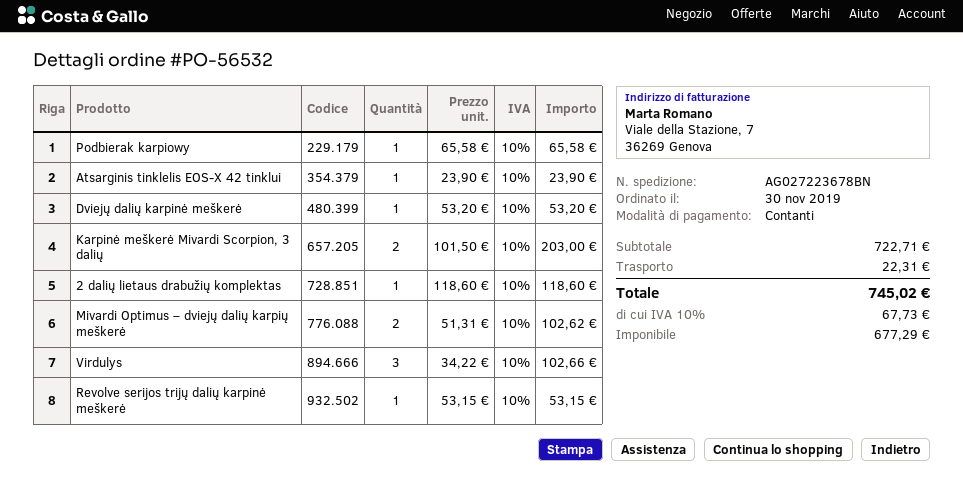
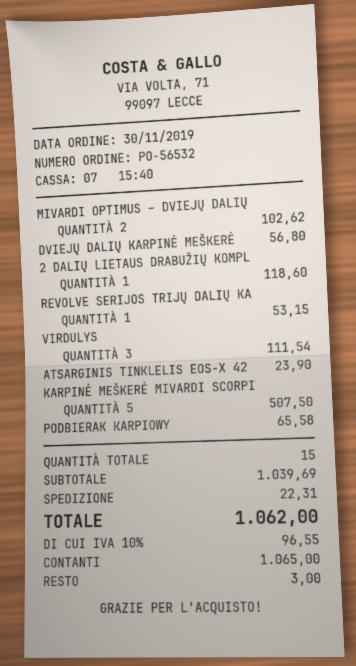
Dviejų dalių karpinė meškerė: 1 for 53.20 -> 1 for 56.80
Karpinė meškerė Mivardi Scorpion, 3 dalių: 2 for 203.00 -> 5 for 507.50
Virdulys: 3 for 102.66 -> 3 for 111.54
subtotal: 722.71 -> 1039.69
tax: 10% = 67.73 -> 10% = 96.55
total: 745.02 -> 1062.00

